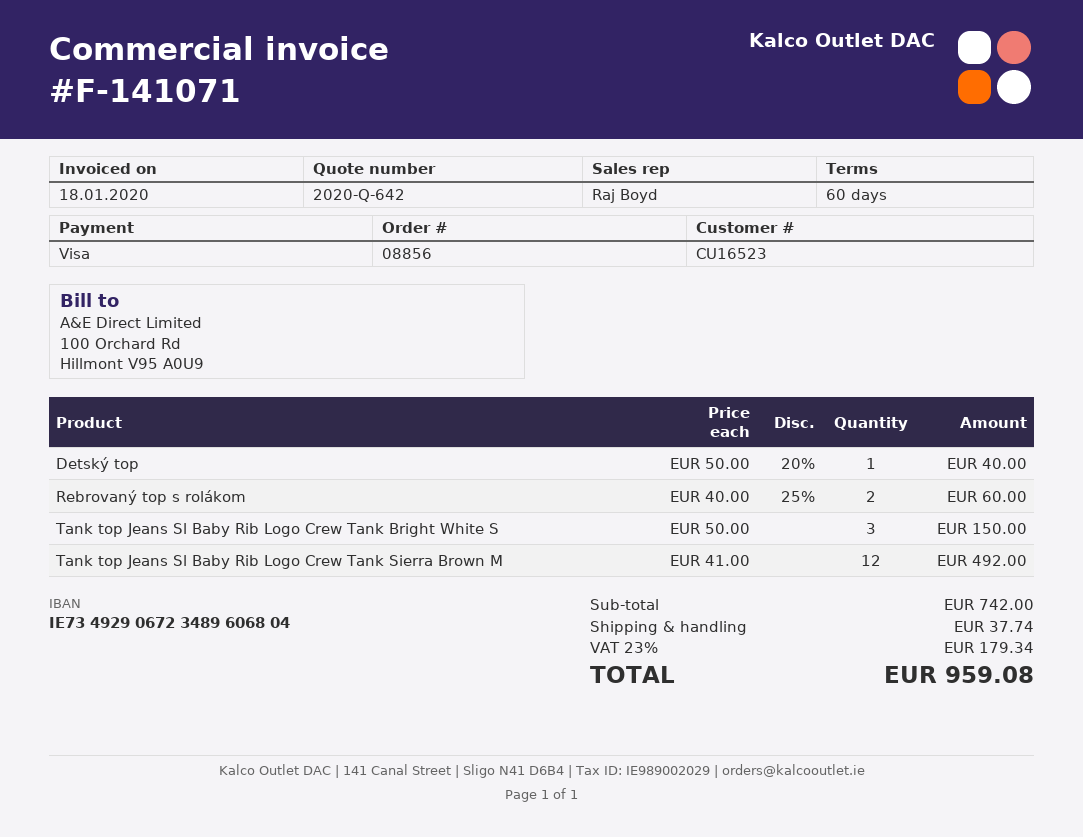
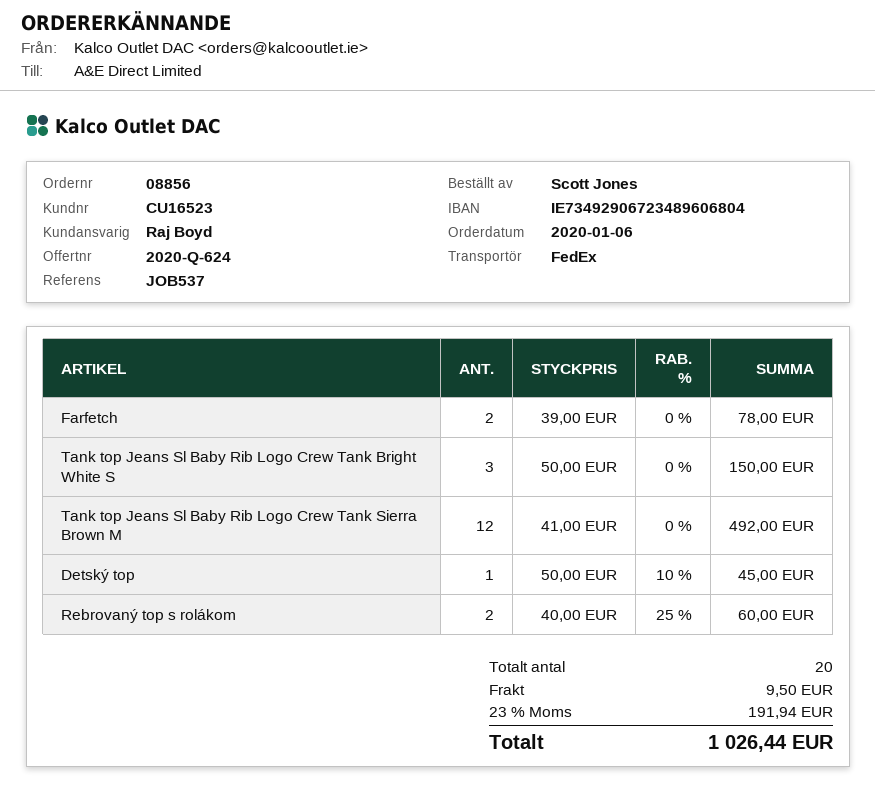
quote number: 2020-Q-642 -> 2020-Q-624
Detský top: 1 x 50.00 - 20% = 40.00 -> 1 x 50.00 - 10% = 45.00
Farfetch: none -> 2 x 39.00 = 78.00
shipping: 37.74 -> 9.50
tax: 23% = 179.34 -> 23% = 191.94
total: 959.08 -> 1026.44

